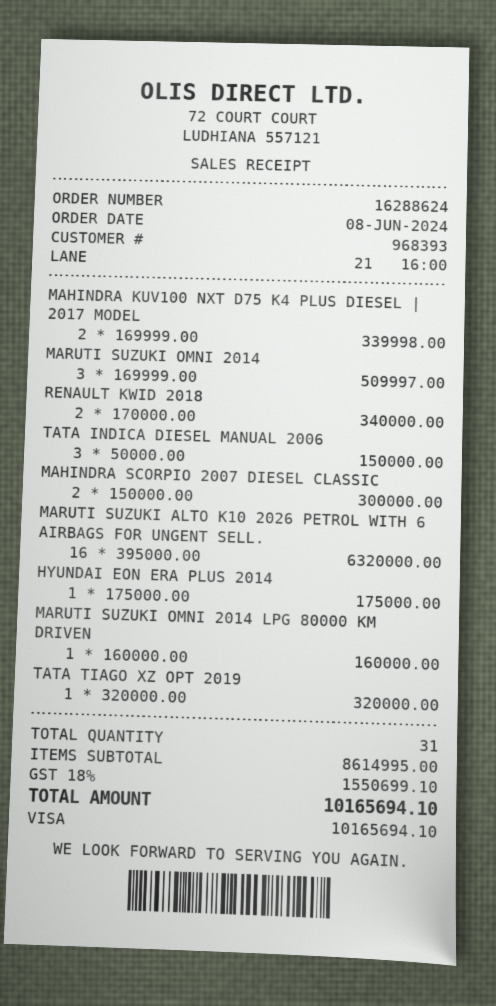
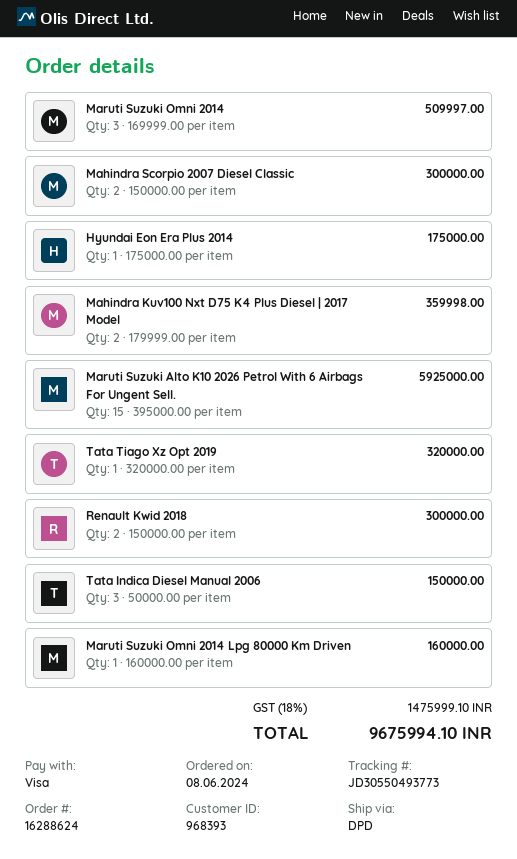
MAHINDRA KUV100 NXT D75 K4 PLUS DIESEL | 2017 MODEL: 2 x 169999.00 = 339998.00 -> 2 x 179999.00 = 359998.00
RENAULT KWID 2018: 2 x 170000.00 = 340000.00 -> 2 x 150000.00 = 300000.00
MARUTI SUZUKI ALTO K10 2026 PETROL WITH 6 AIRBAGS FOR UNGENT SELL.: 16 x 395000.00 = 6320000.00 -> 15 x 395000.00 = 5925000.00
tax: 18% = 1550699.10 -> 18% = 1475999.10
total: 10165694.10 -> 9675994.10

